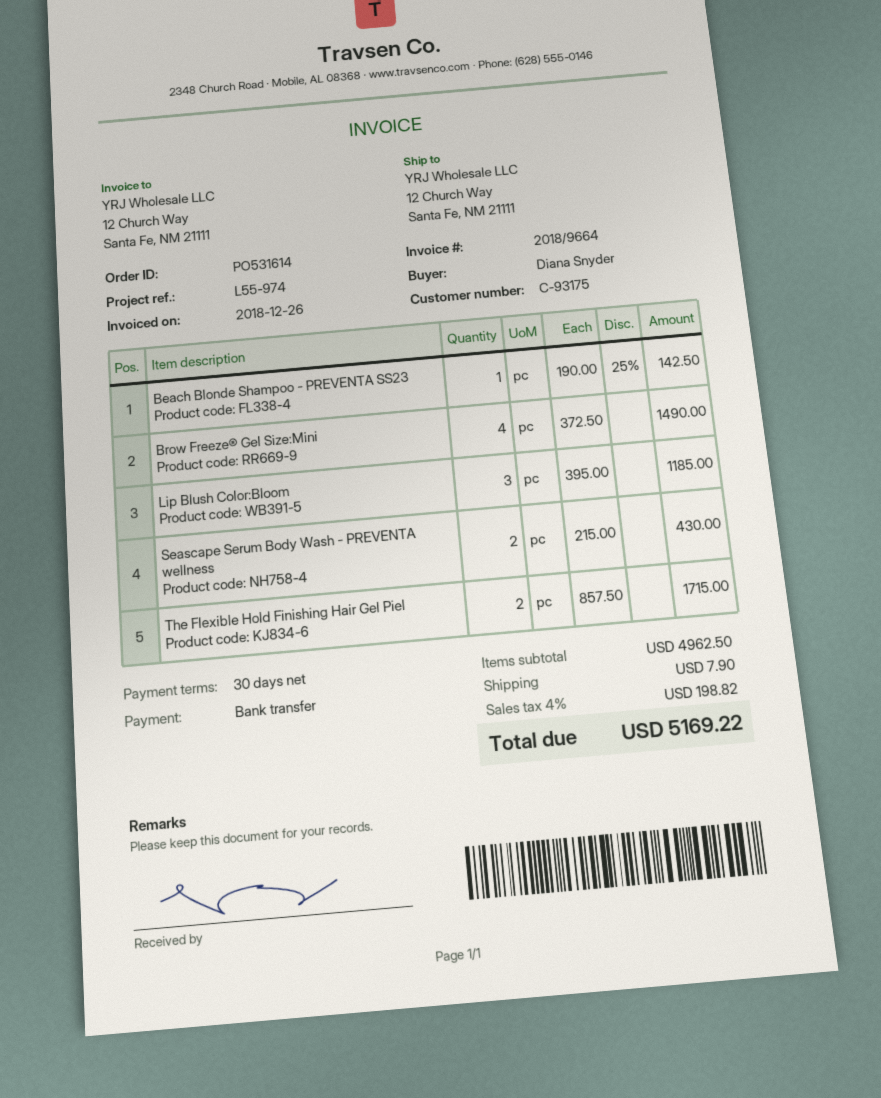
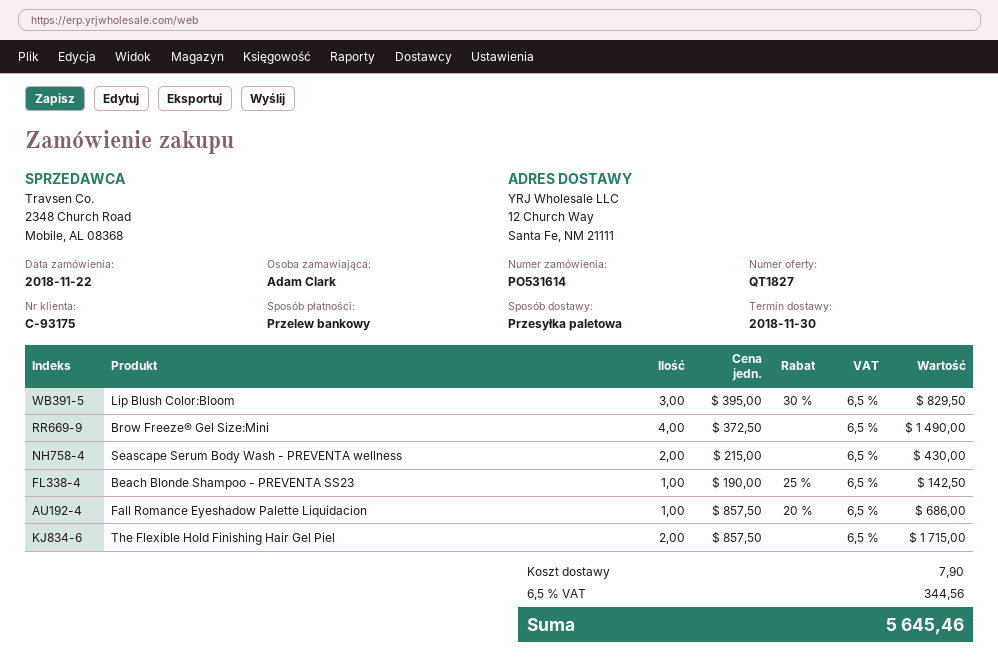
ordered by: Diana Snyder -> Adam Clark
Lip Blush Color:Bloom: 3 x 395.00 = 1185.00 -> 3 x 395.00 - 30% = 829.50
Fall Romance Eyeshadow Palette Liquidacion: none -> 1 x 857.50 - 20% = 686.00
tax: 4% = 198.82 -> 6.5% = 344.56
total: 5169.22 -> 5645.46

